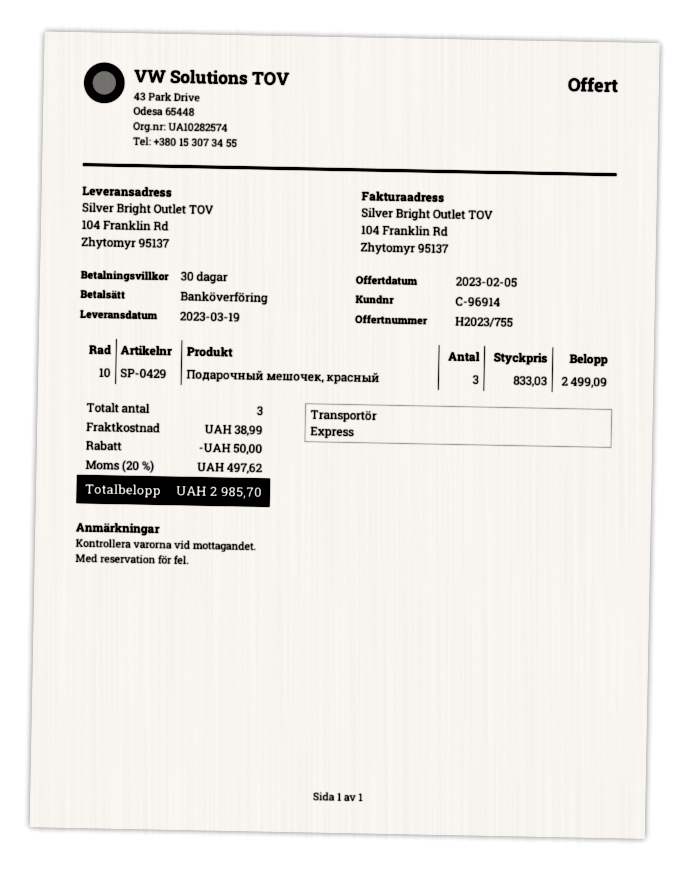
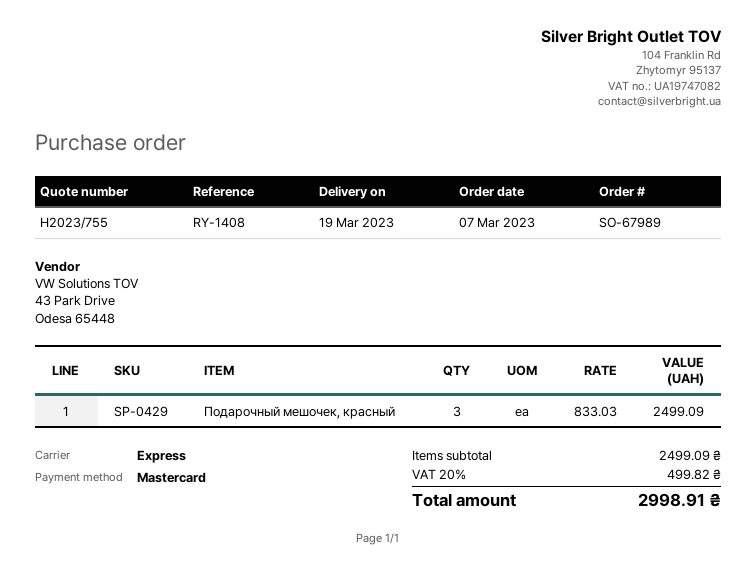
payment method: bank transfer -> Mastercard
discount: 50.00 -> none
shipping: 38.99 -> none
tax: 20% = 497.62 -> 20% = 499.82
total: 2985.70 -> 2998.91

